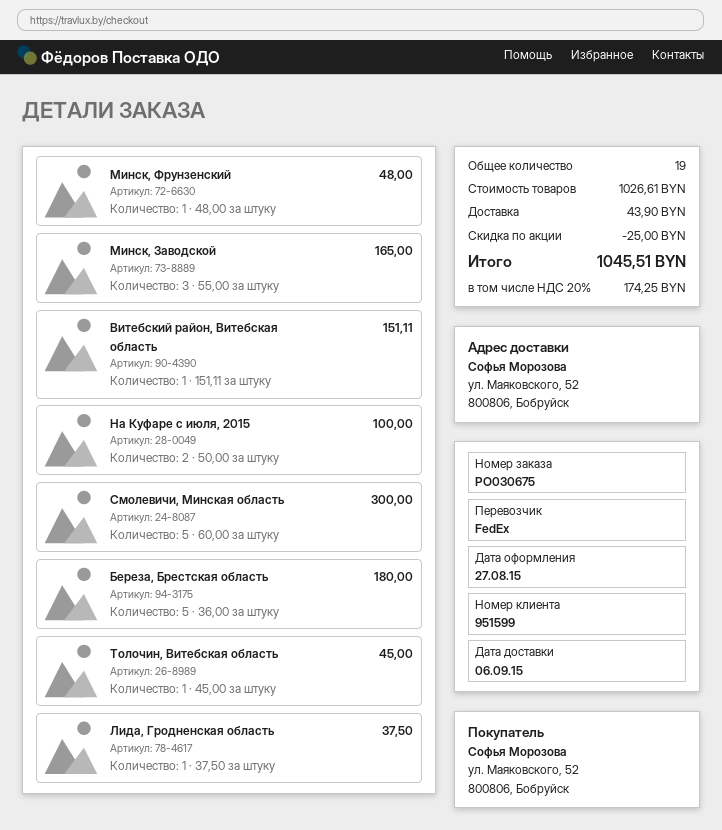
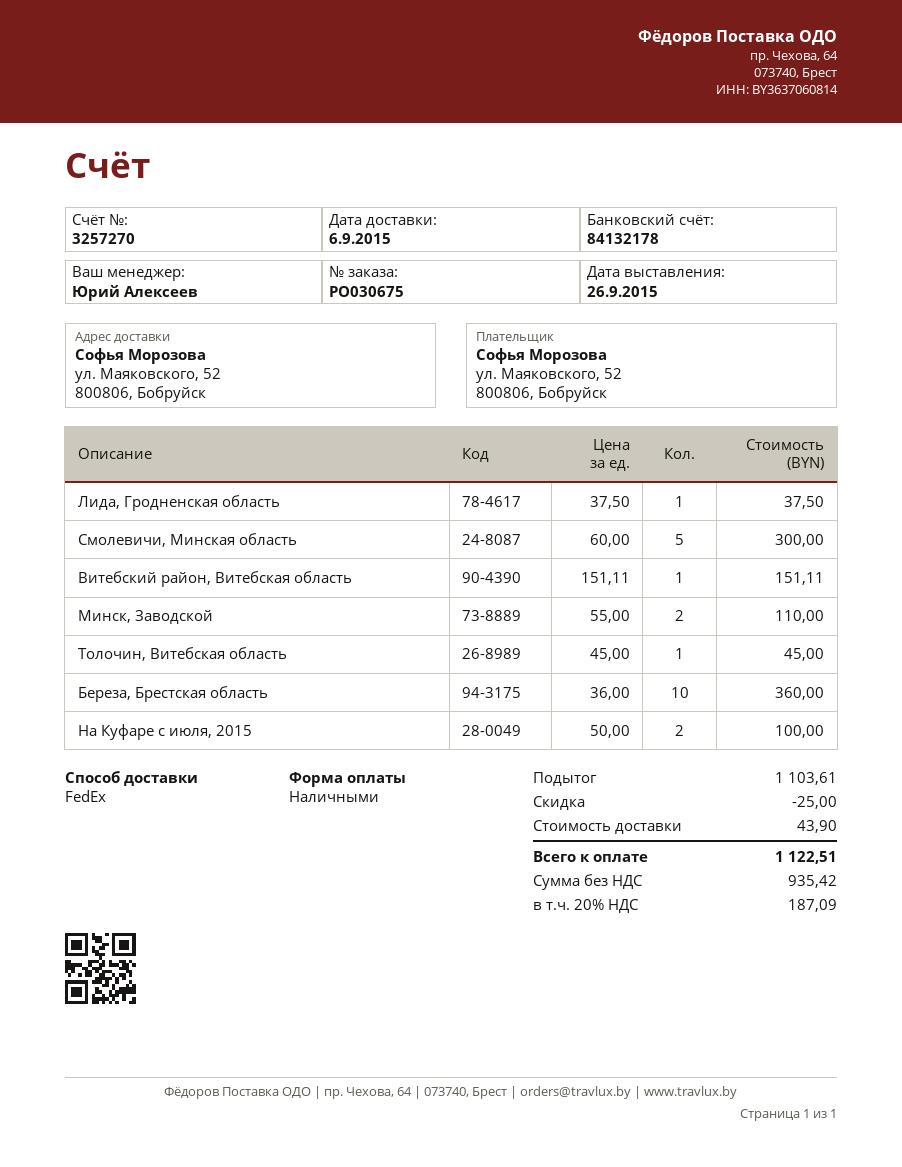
Минск, Фрунзенский: 1 x 48.00 = 48.00 -> none
Минск, Заводской: 3 x 55.00 = 165.00 -> 2 x 55.00 = 110.00
Береза, Брестская область: 5 x 36.00 = 180.00 -> 10 x 36.00 = 360.00
subtotal: 1026.61 -> 1103.61
tax: 20% = 174.25 -> 20% = 187.09
total: 1045.51 -> 1122.51

